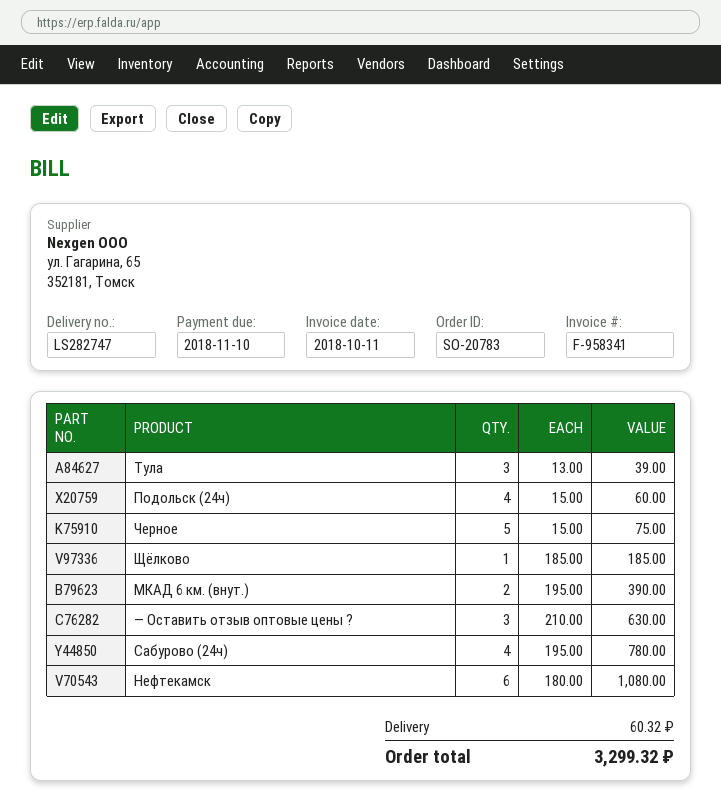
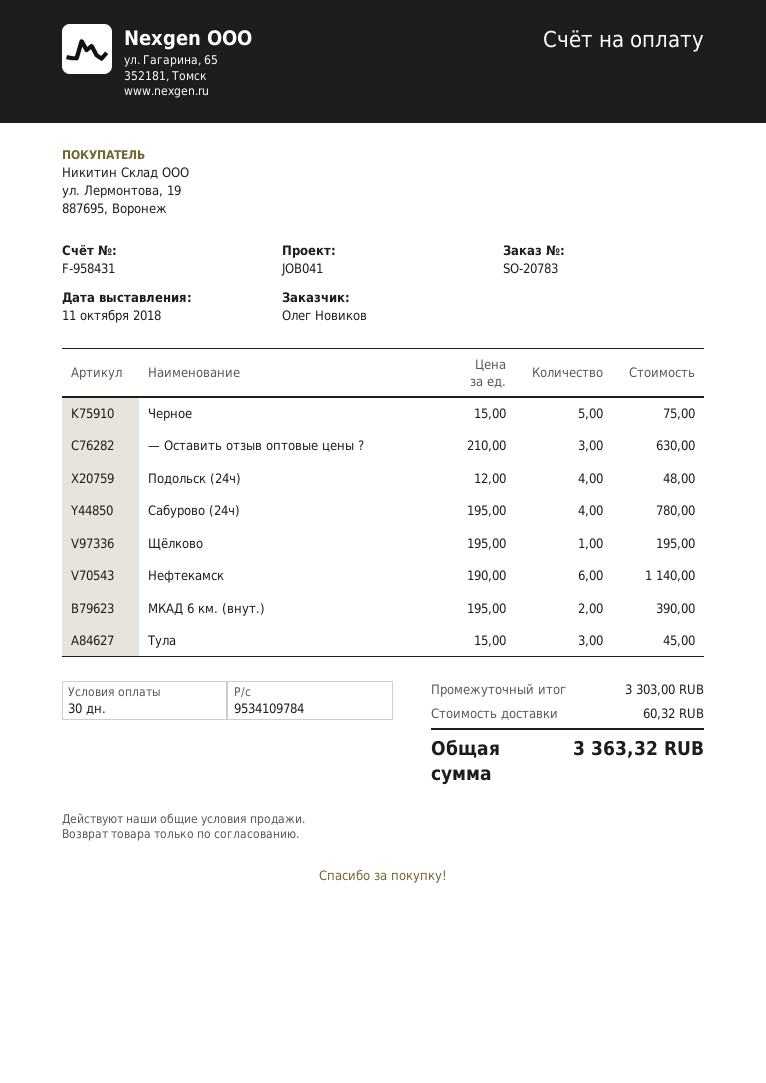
invoice number: F-958341 -> F-958431
Тула: 3 x 13.00 = 39.00 -> 3 x 15.00 = 45.00
Подольск (24ч): 4 x 15.00 = 60.00 -> 4 x 12.00 = 48.00
Щёлково: 1 x 185.00 = 185.00 -> 1 x 195.00 = 195.00
Нефтекамск: 6 x 180.00 = 1080.00 -> 6 x 190.00 = 1140.00
total: 3299.32 -> 3363.32

